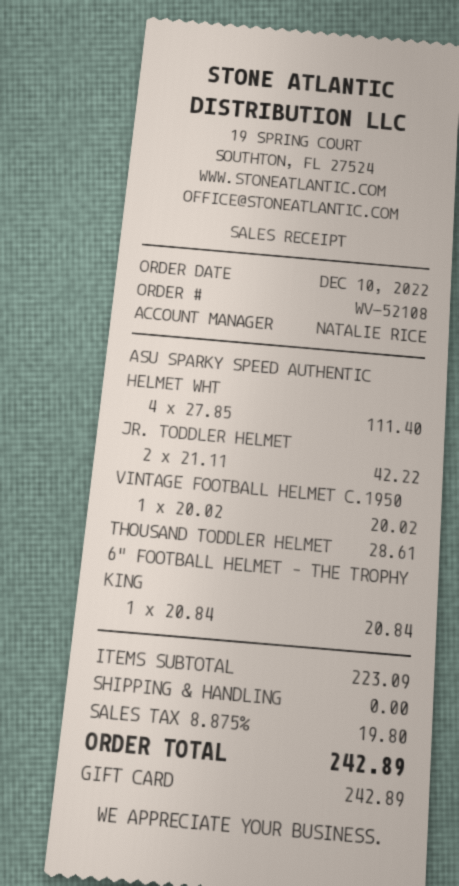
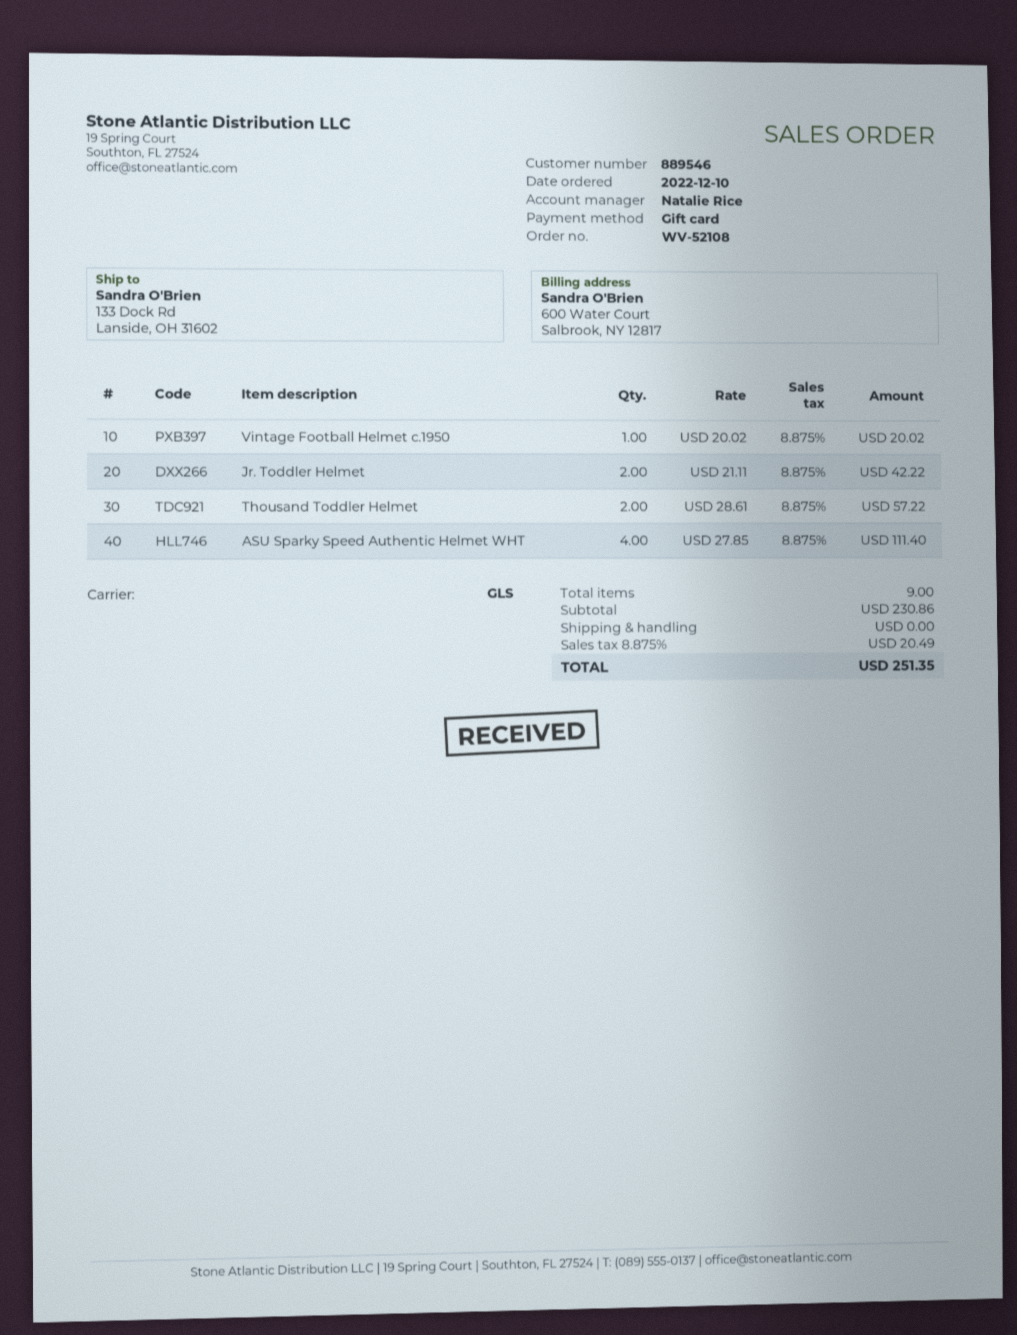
THOUSAND TODDLER HELMET: 1 x 28.61 = 28.61 -> 2 x 28.61 = 57.22
6" FOOTBALL HELMET – THE TROPHY KING: 1 x 20.84 = 20.84 -> none
subtotal: 223.09 -> 230.86
tax: 8.875% = 19.80 -> 8.875% = 20.49
total: 242.89 -> 251.35

